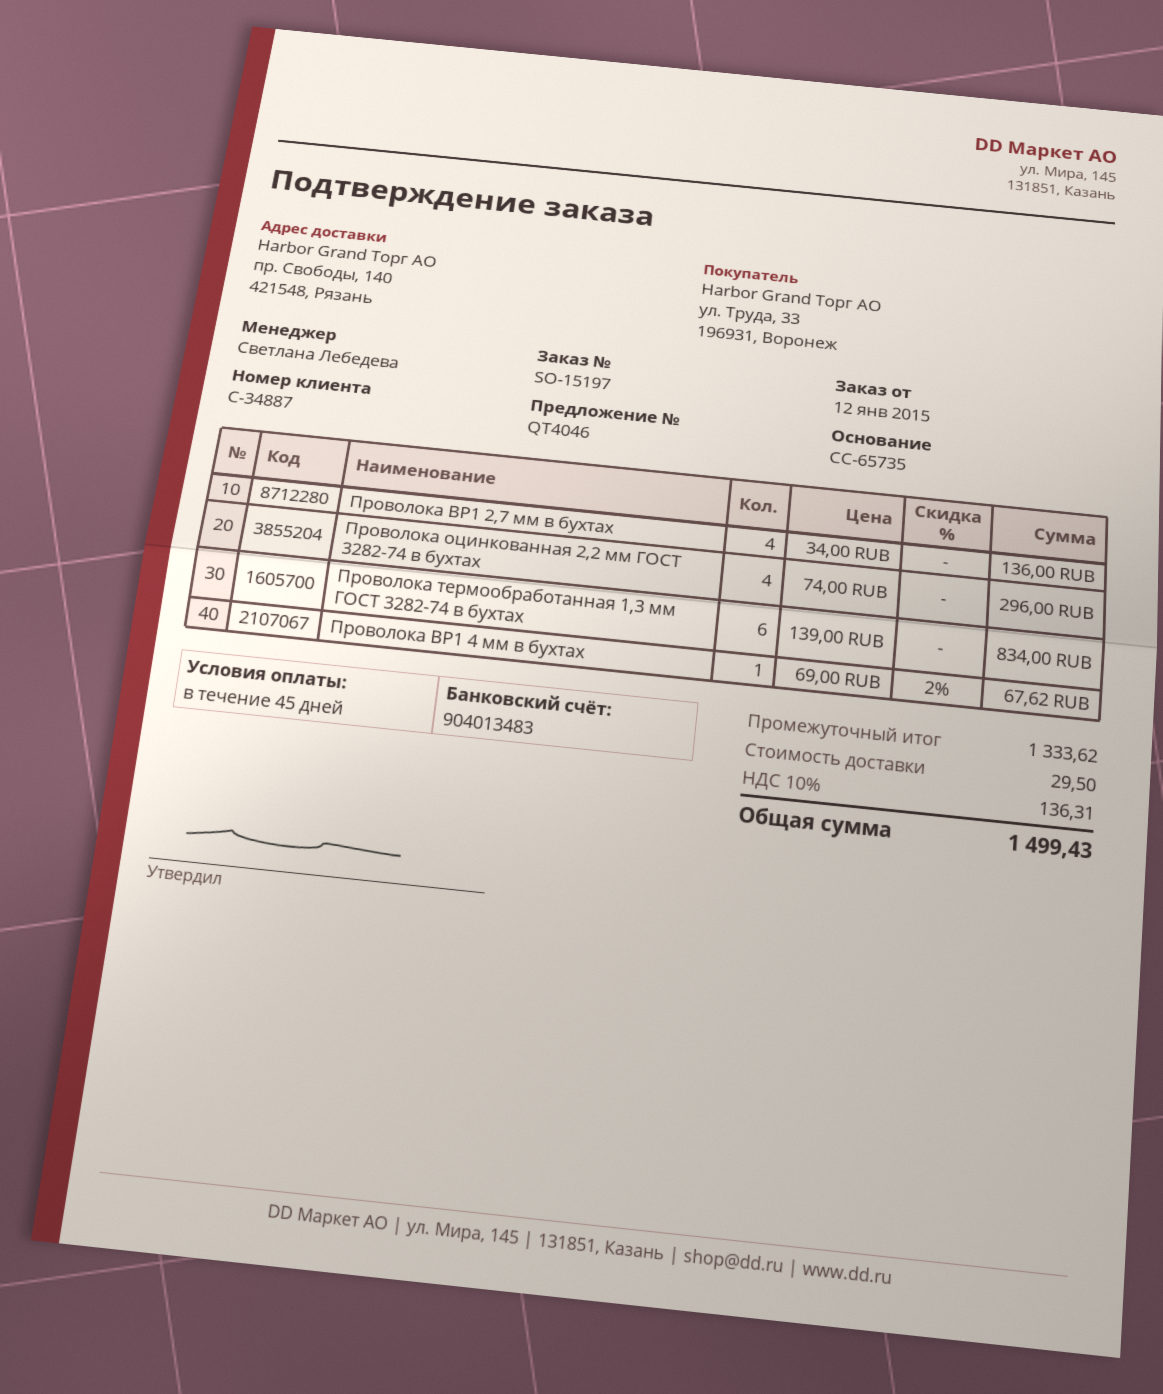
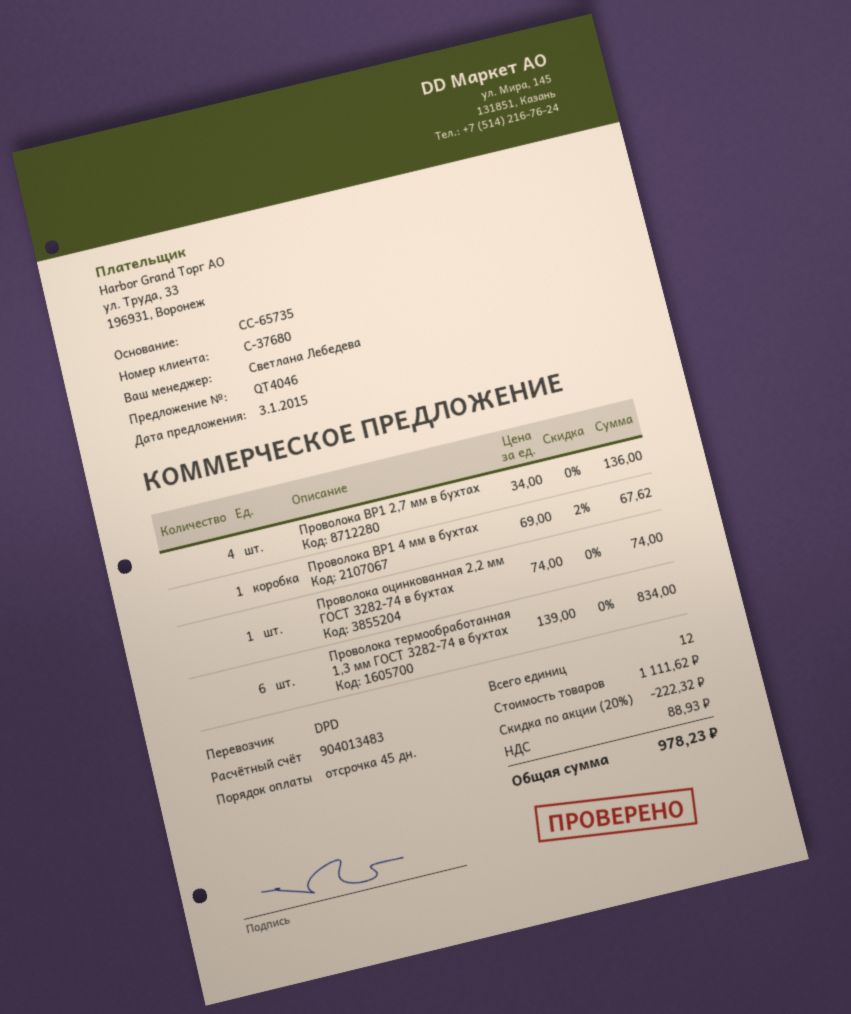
customer number: C-34887 -> C-37680
Проволока оцинкованная 2,2 мм ГОСТ 3282-74 в бухтах: 4 x 74.00 = 296.00 -> 1 x 74.00 = 74.00
subtotal: 1333.62 -> 1111.62
discount: none -> 20% = 222.32
shipping: 29.50 -> none
tax: 136.31 -> 88.93
total: 1499.43 -> 978.23

